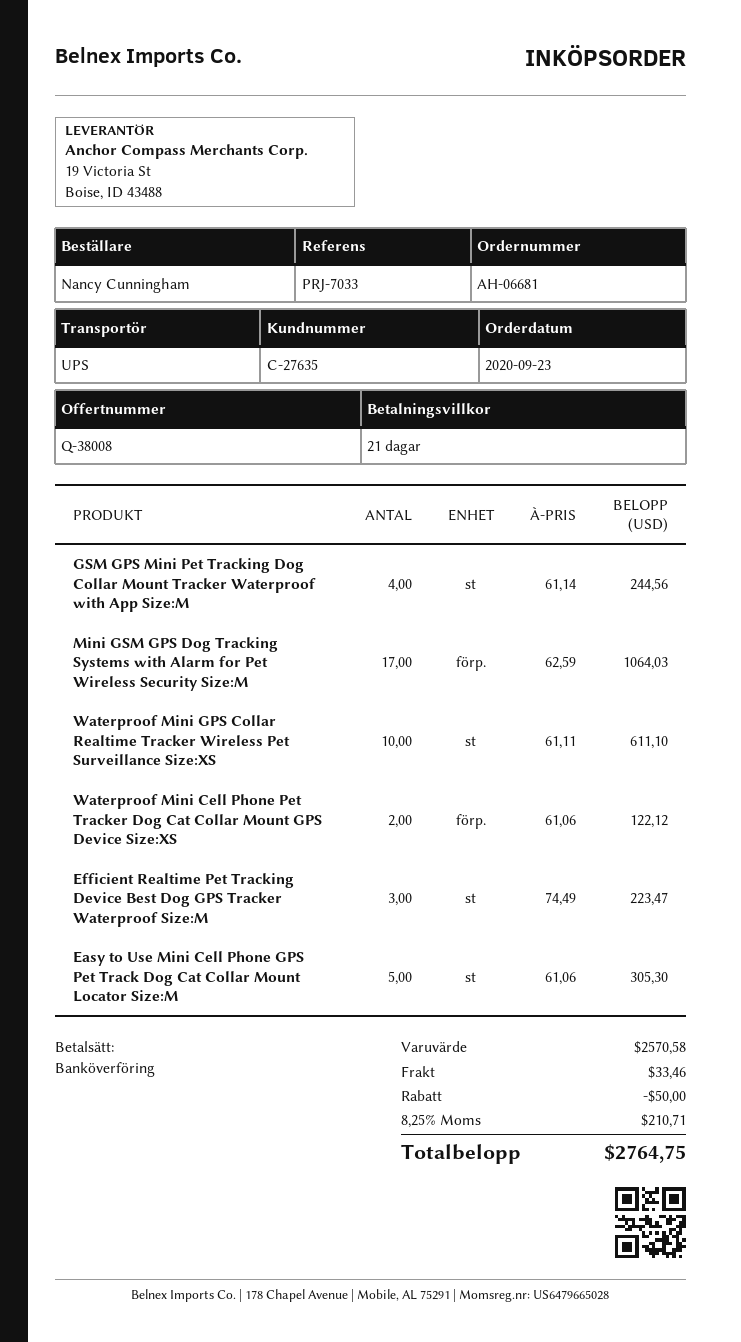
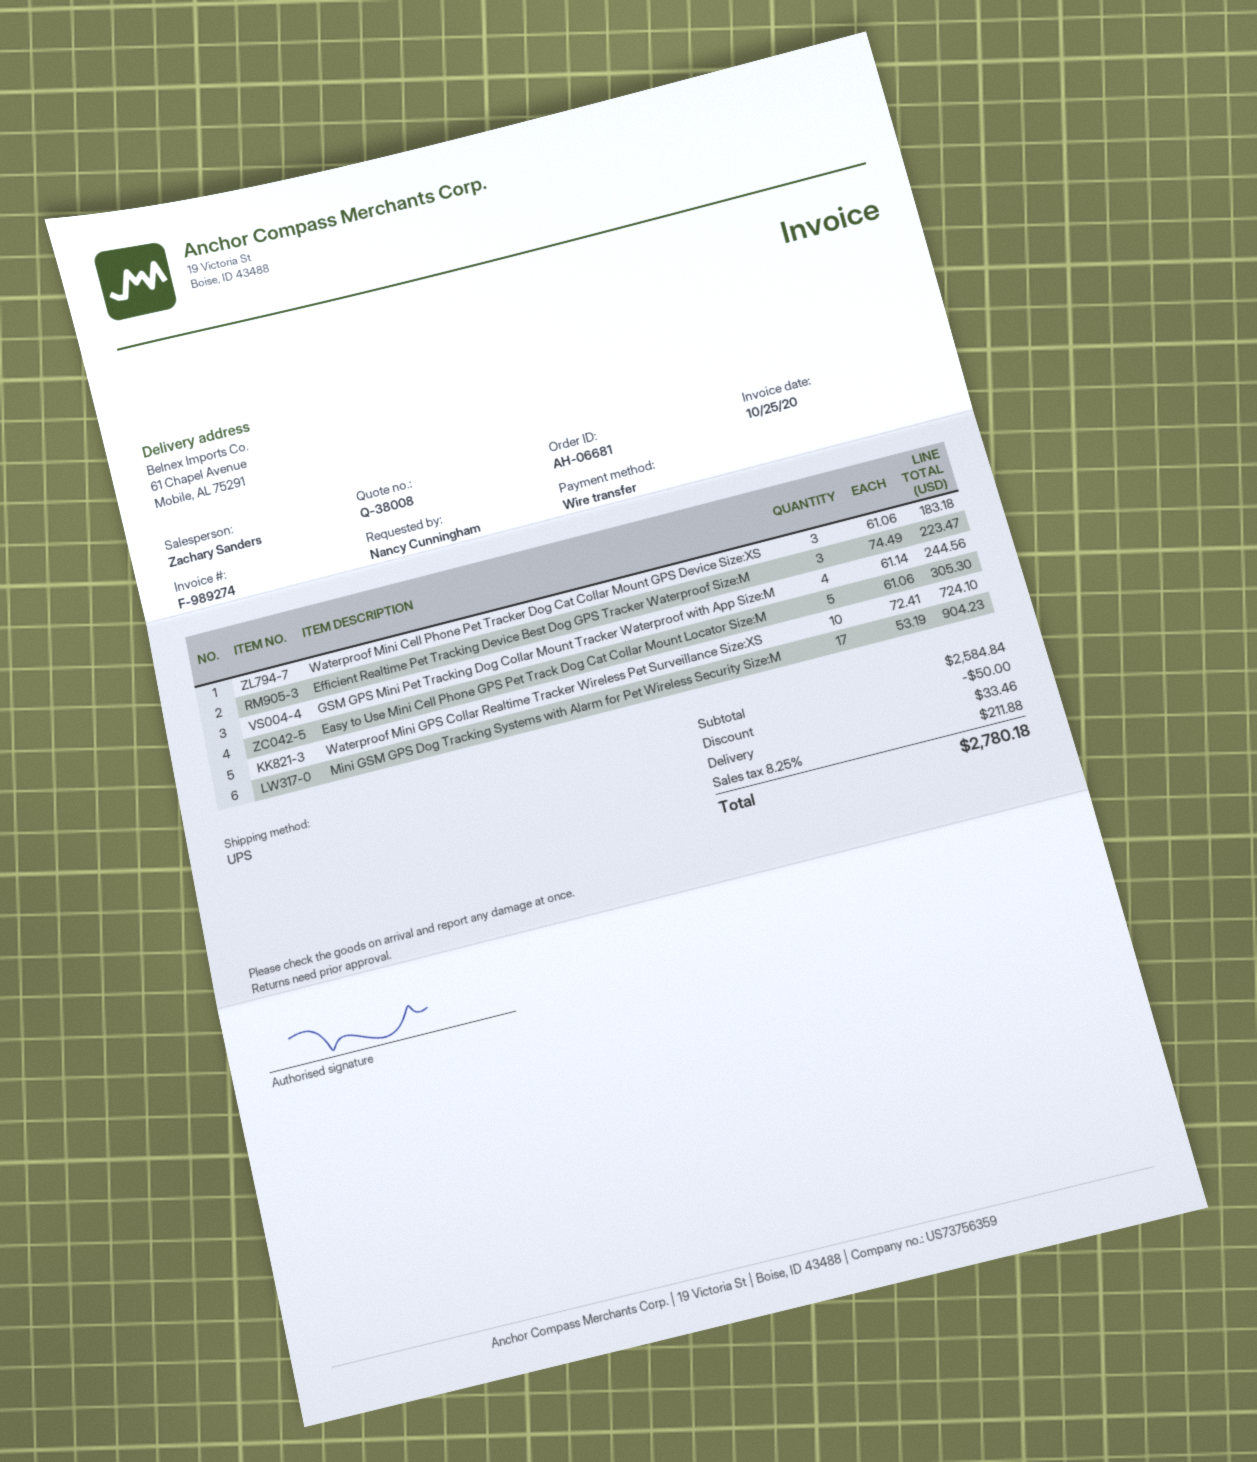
Mini GSM GPS Dog Tracking Systems with Alarm for Pet Wireless Security Size:M: 17 x 62.59 = 1064.03 -> 17 x 53.19 = 904.23
Waterproof Mini GPS Collar Realtime Tracker Wireless Pet Surveillance Size:XS: 10 x 61.11 = 611.10 -> 10 x 72.41 = 724.10
Waterproof Mini Cell Phone Pet Tracker Dog Cat Collar Mount GPS Device Size:XS: 2 x 61.06 = 122.12 -> 3 x 61.06 = 183.18
subtotal: 2570.58 -> 2584.84
tax: 8.25% = 210.71 -> 8.25% = 211.88
total: 2764.75 -> 2780.18

